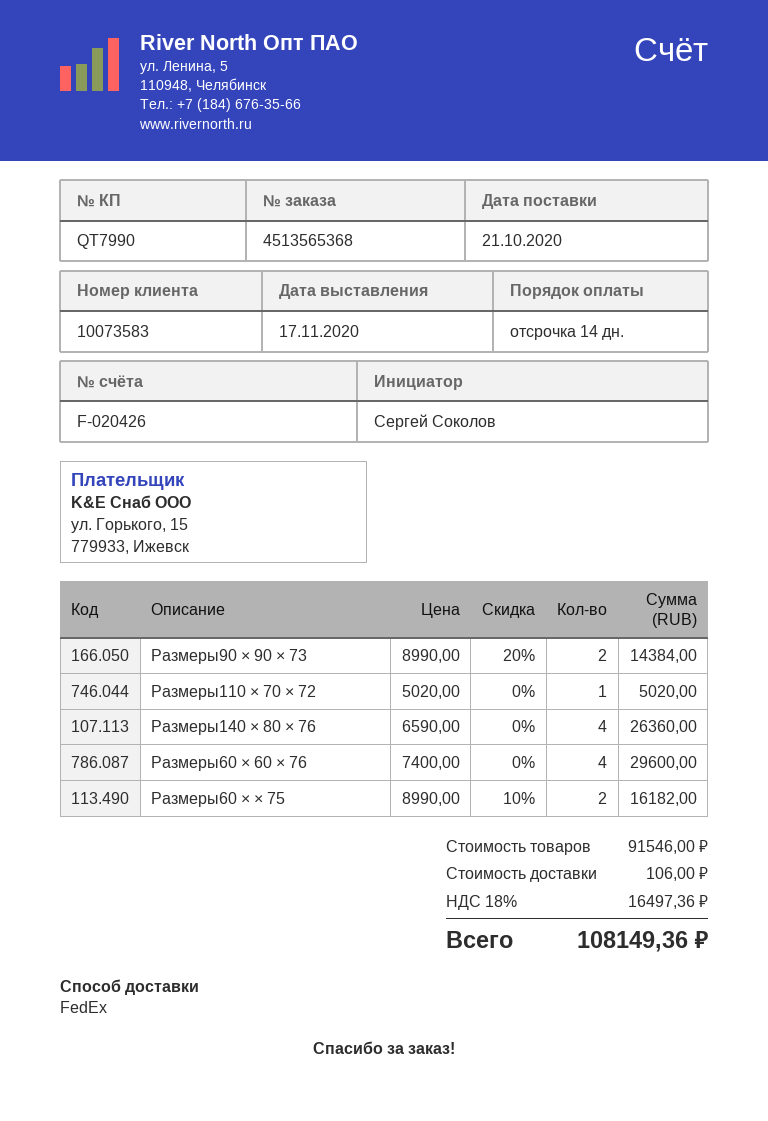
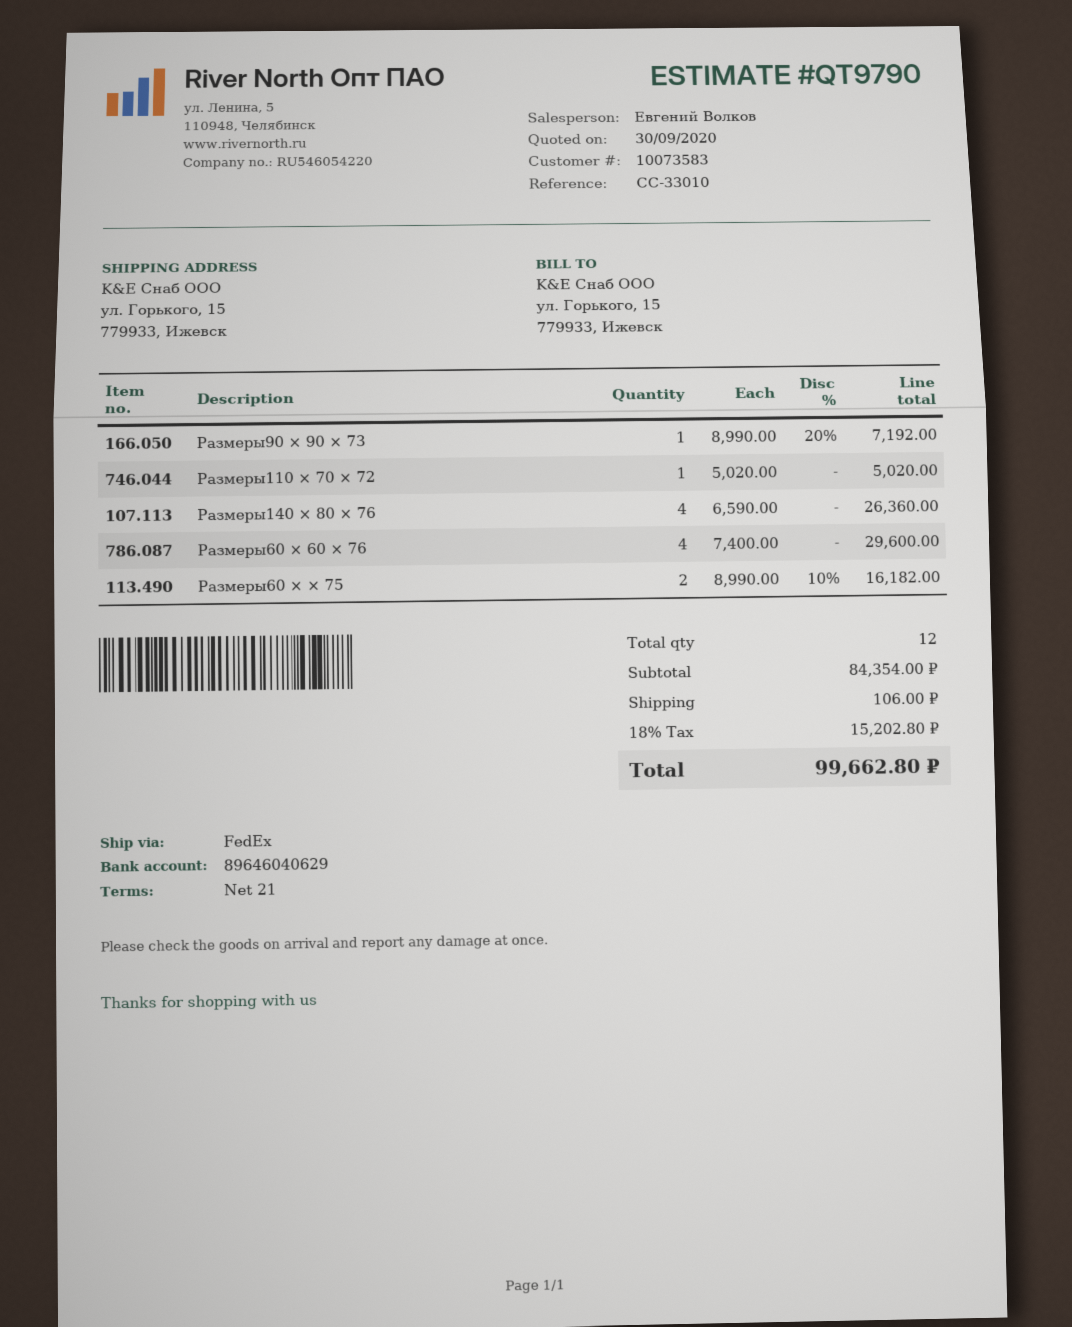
quote number: QT7990 -> QT9790
payment terms: 14 days -> 21 days
Размеры90 × 90 × 73: 2 x 8990.00 - 20% = 14384.00 -> 1 x 8990.00 - 20% = 7192.00
subtotal: 91546.00 -> 84354.00
tax: 18% = 16497.36 -> 18% = 15202.80
total: 108149.36 -> 99662.80

